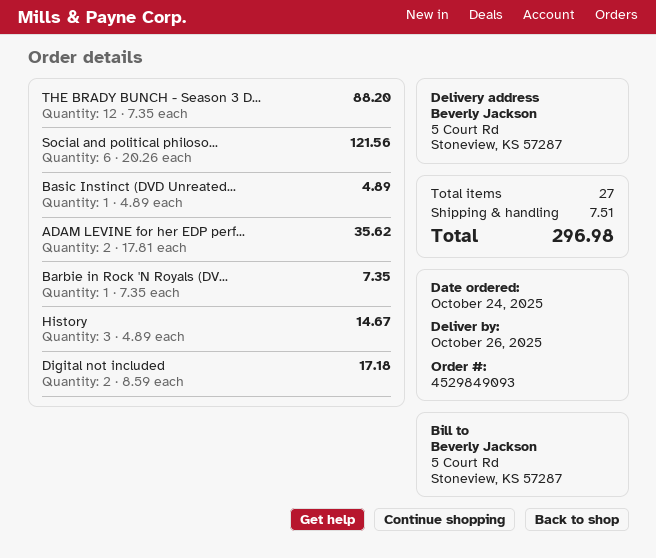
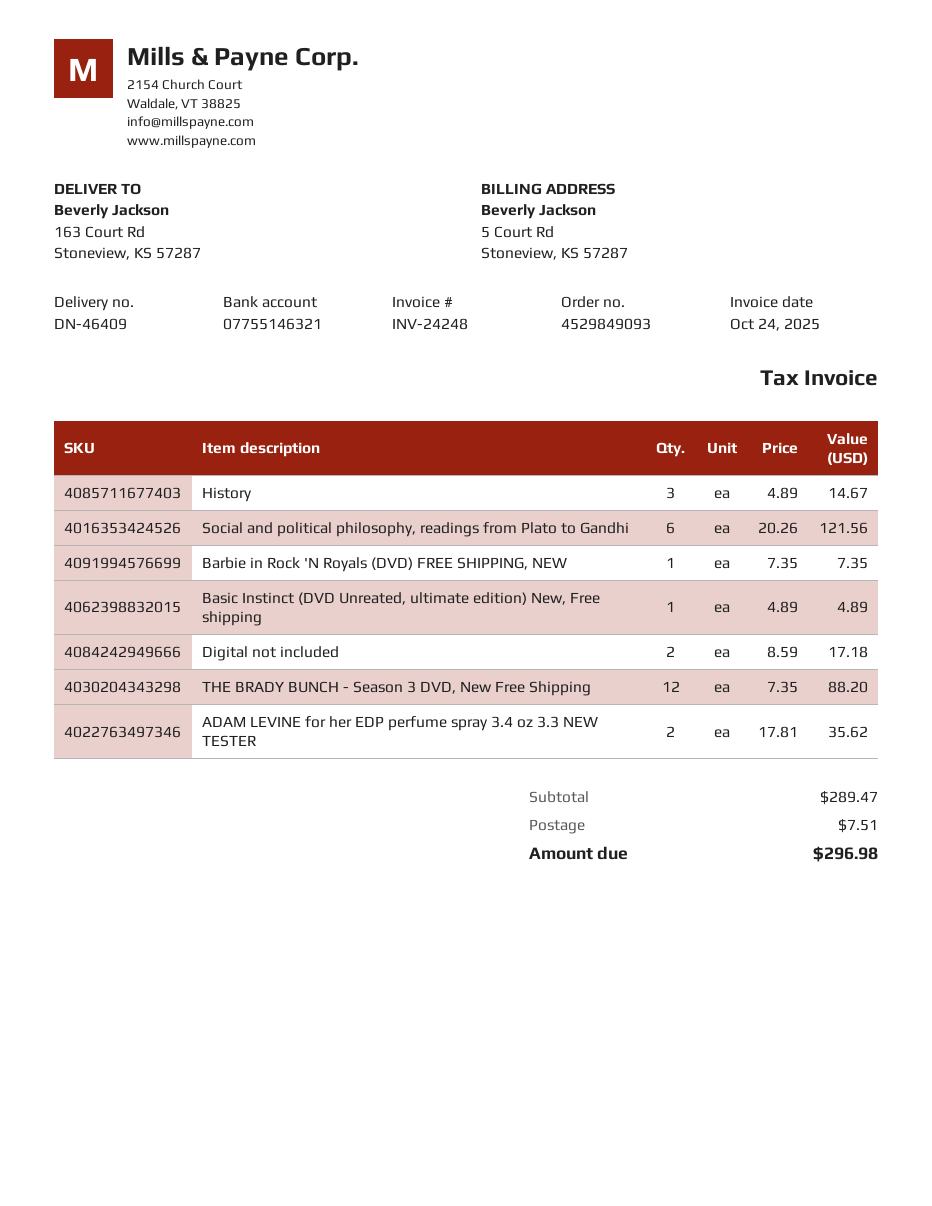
ship to: 5 Court Rd, Stoneview, KS 57287 -> 163 Court Rd, Stoneview, KS 57287

